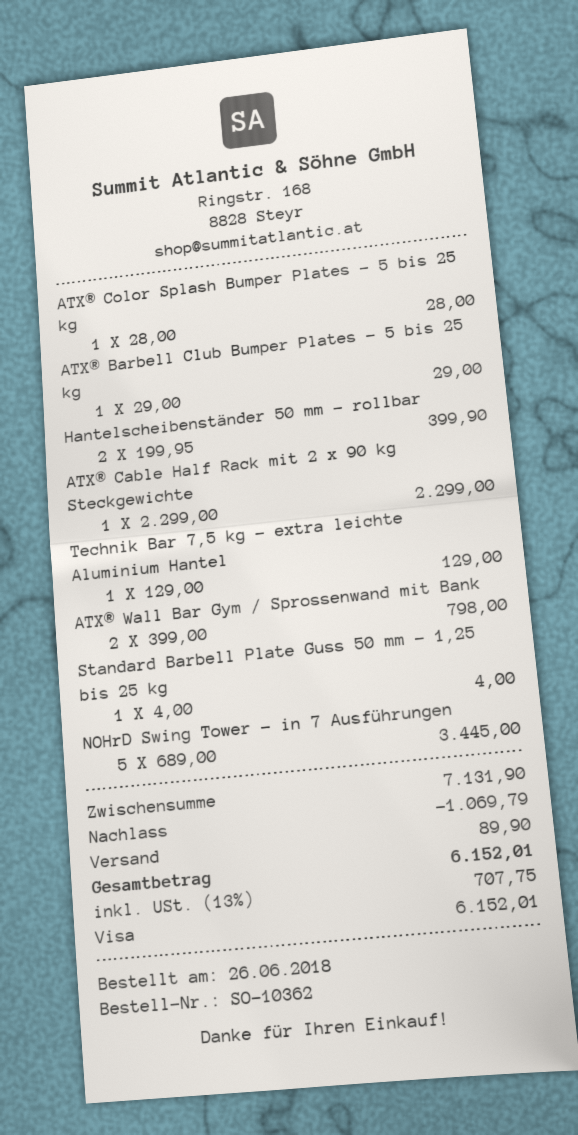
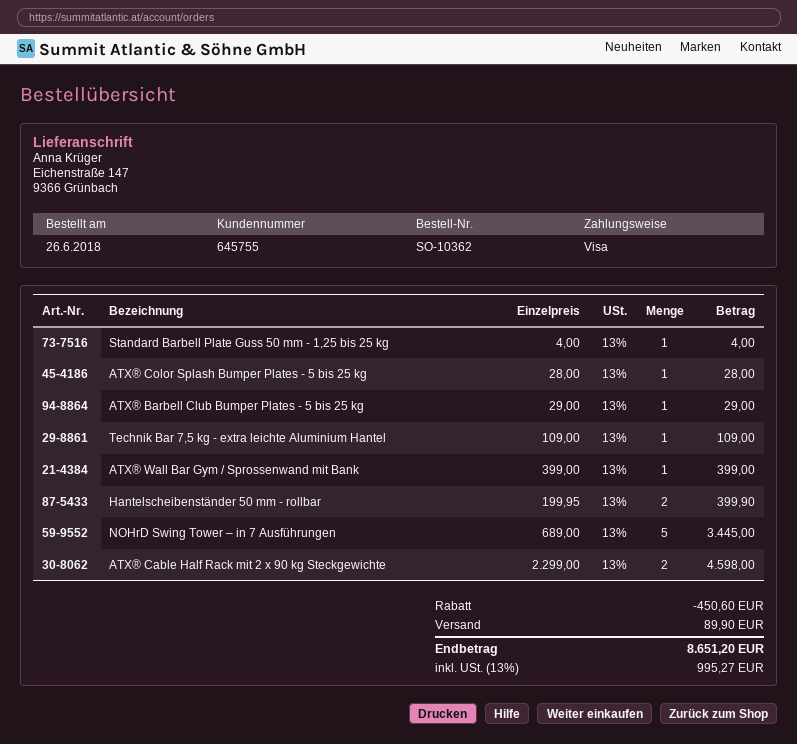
ATX® Cable Half Rack mit 2 x 90 kg Steckgewichte: 1 x 2299.00 = 2299.00 -> 2 x 2299.00 = 4598.00
Technik Bar 7,5 kg - extra leichte Aluminium Hantel: 1 x 129.00 = 129.00 -> 1 x 109.00 = 109.00
ATX® Wall Bar Gym / Sprossenwand mit Bank: 2 x 399.00 = 798.00 -> 1 x 399.00 = 399.00
discount: 1069.79 -> 450.60
tax: 13% = 707.75 -> 13% = 995.27
total: 6152.01 -> 8651.20

